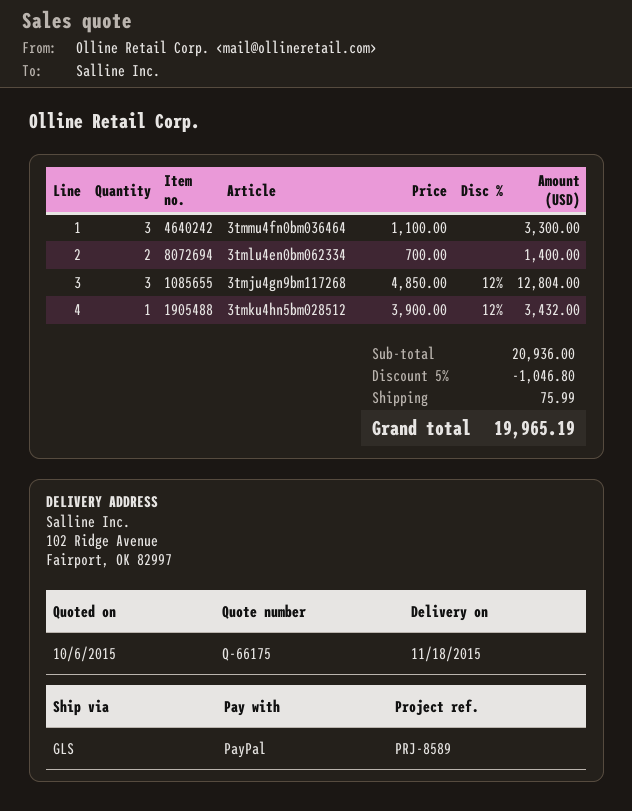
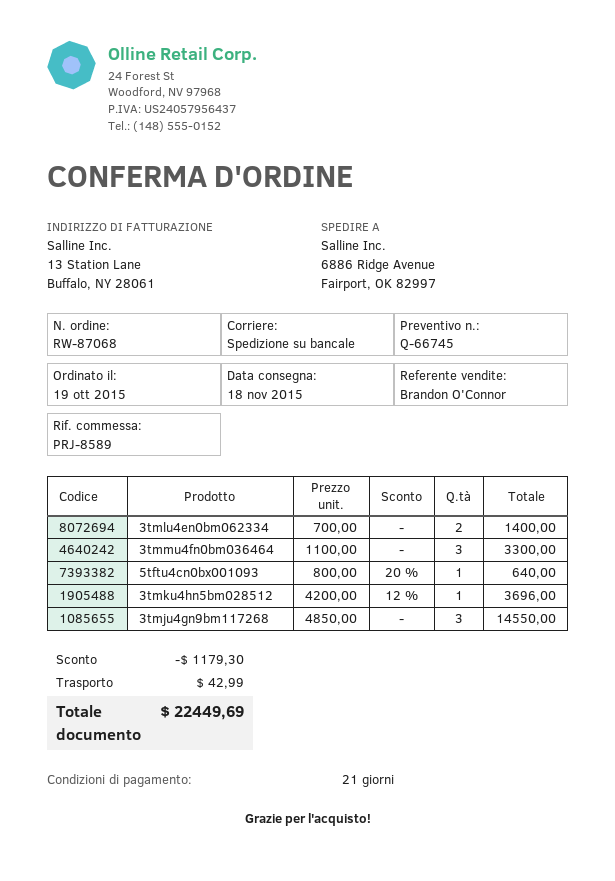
quote number: Q-66175 -> Q-66745
shipping method: GLS -> pallet freight
ship to: 102 Ridge Avenue, Fairport, OK 82997 -> 6886 Ridge Avenue, Fairport, OK 82997
3tmju4gn9bm117268: 3 x 4850.00 - 12% = 12804.00 -> 3 x 4850.00 = 14550.00
3tmku4hn5bm028512: 1 x 3900.00 - 12% = 3432.00 -> 1 x 4200.00 - 12% = 3696.00
5tftu4cn0bx001093: none -> 1 x 800.00 - 20% = 640.00
discount: 1046.80 -> 1179.30
shipping: 75.99 -> 42.99
total: 19965.19 -> 22449.69

